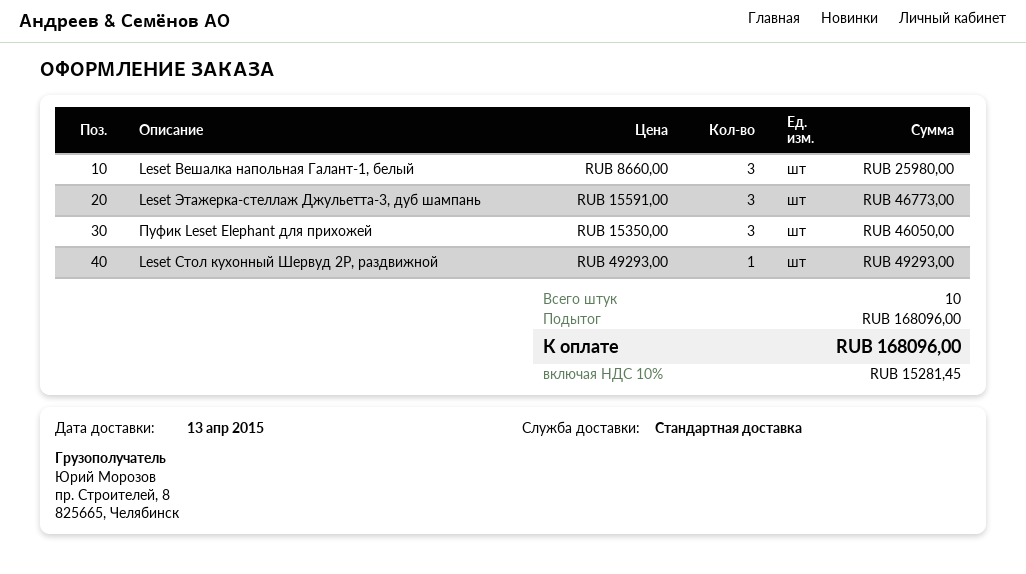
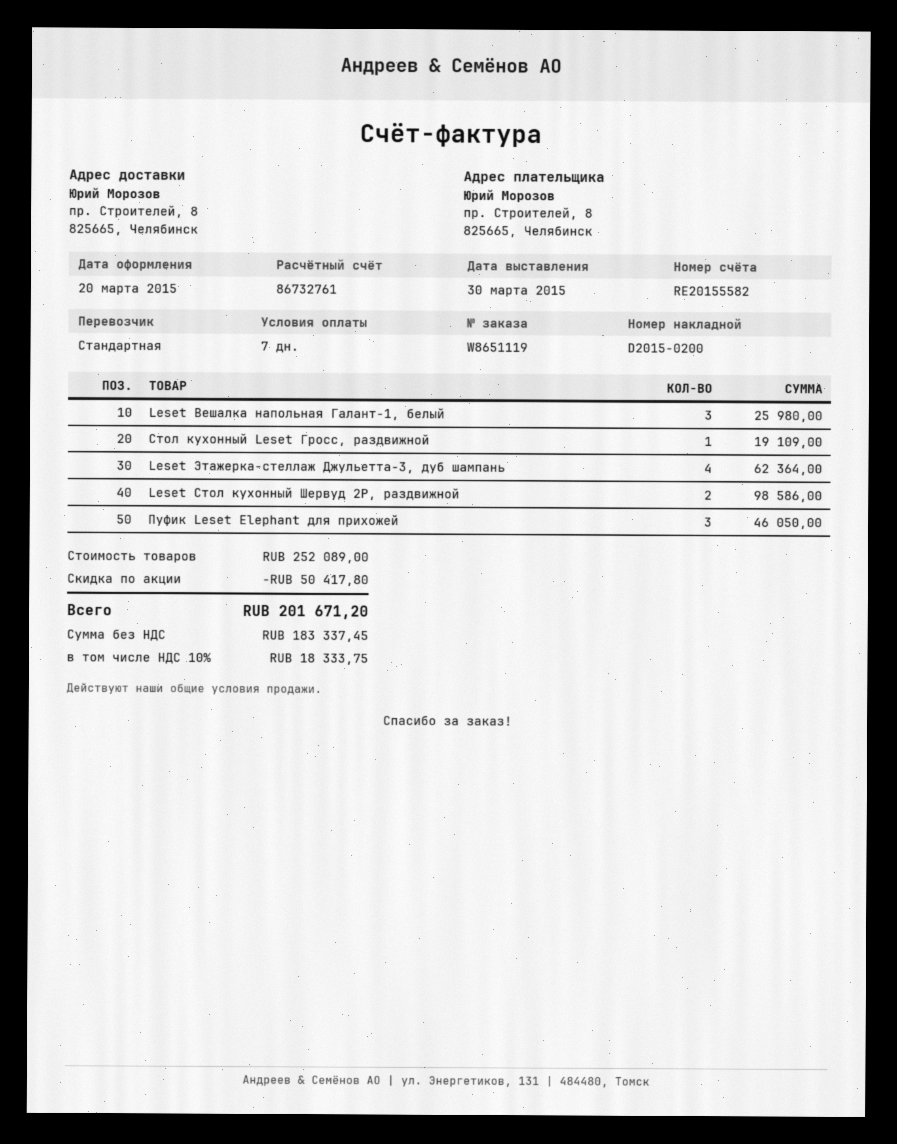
Leset Этажерка-стеллаж Джульетта-3, дуб шампань: 3 for 46773.00 -> 4 for 62364.00
Leset Стол кухонный Шервуд 2Р, раздвижной: 1 for 49293.00 -> 2 for 98586.00
Стол кухонный Leset Гросс, раздвижной: none -> 1 for 19109.00
subtotal: 168096.00 -> 252089.00
discount: none -> 50417.80
tax: 10% = 15281.45 -> 10% = 18333.75
total: 168096.00 -> 201671.20

